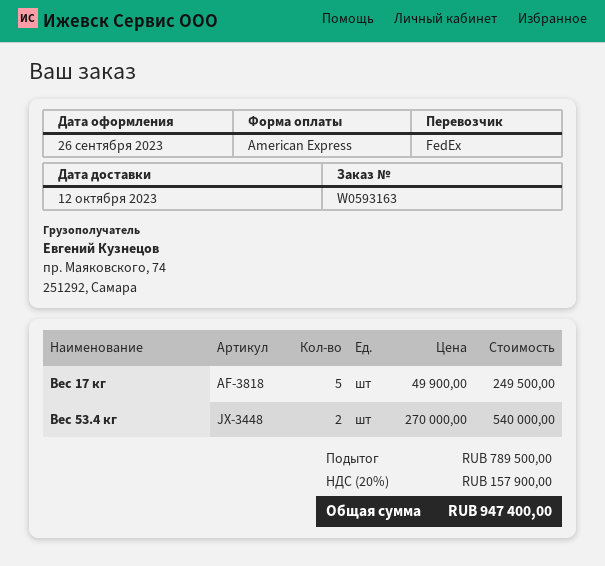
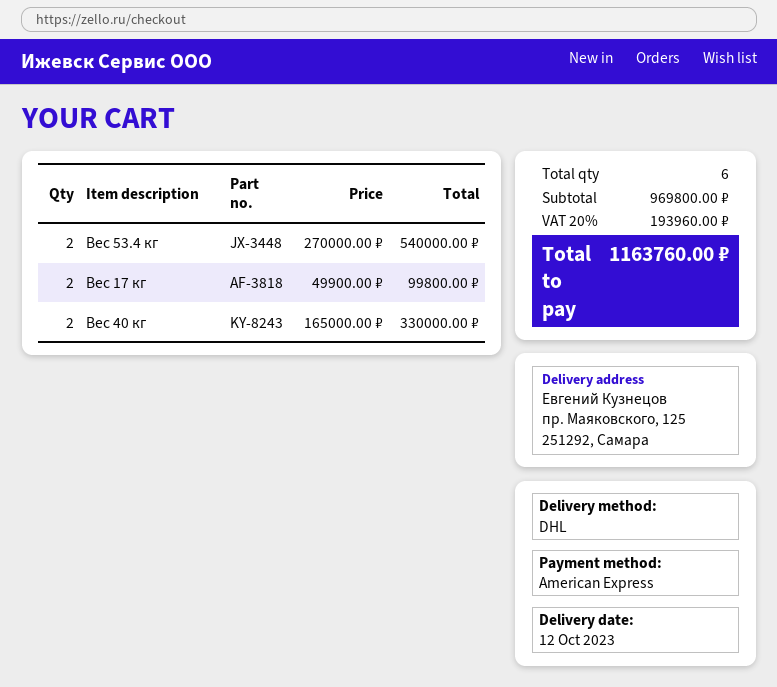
shipping method: FedEx -> DHL
ship to: пр. Маяковского, 74, 251292, Самара -> пр. Маяковского, 125, 251292, Самара
Вес 17 кг: 5 x 49900.00 = 249500.00 -> 2 x 49900.00 = 99800.00
Вес 40 кг: none -> 2 x 165000.00 = 330000.00
subtotal: 789500.00 -> 969800.00
tax: 20% = 157900.00 -> 20% = 193960.00
total: 947400.00 -> 1163760.00

